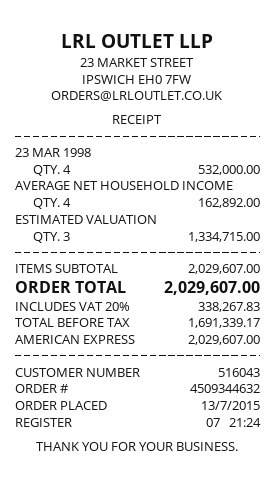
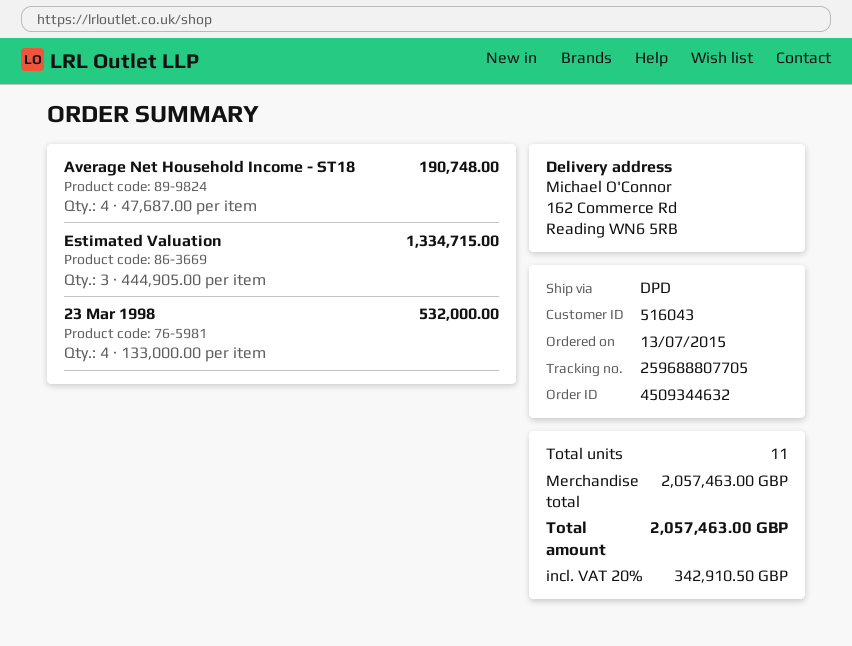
AVERAGE NET HOUSEHOLD INCOME: 4 for 162892.00 -> 4 for 190748.00
subtotal: 2029607.00 -> 2057463.00
tax: 20% = 338267.83 -> 20% = 342910.50
total: 2029607.00 -> 2057463.00

